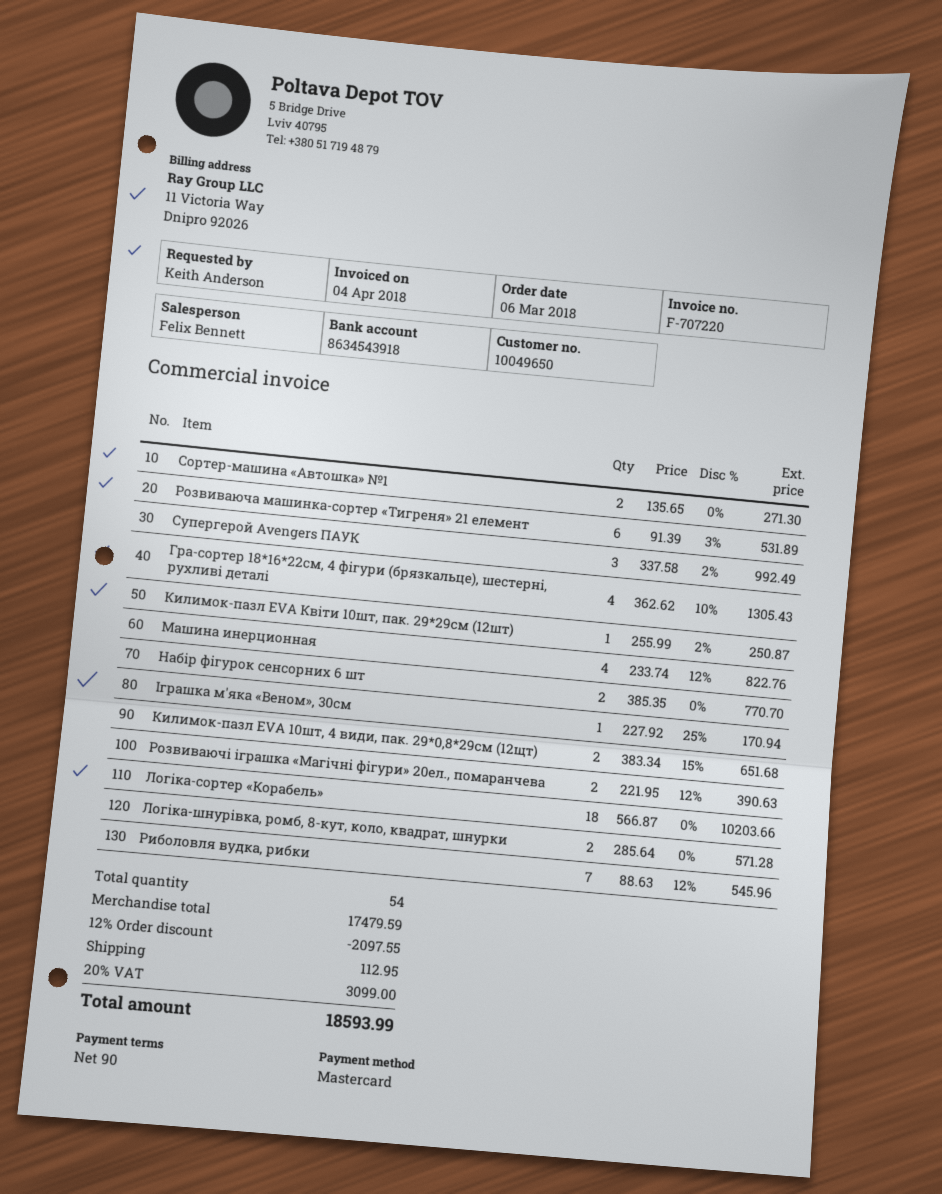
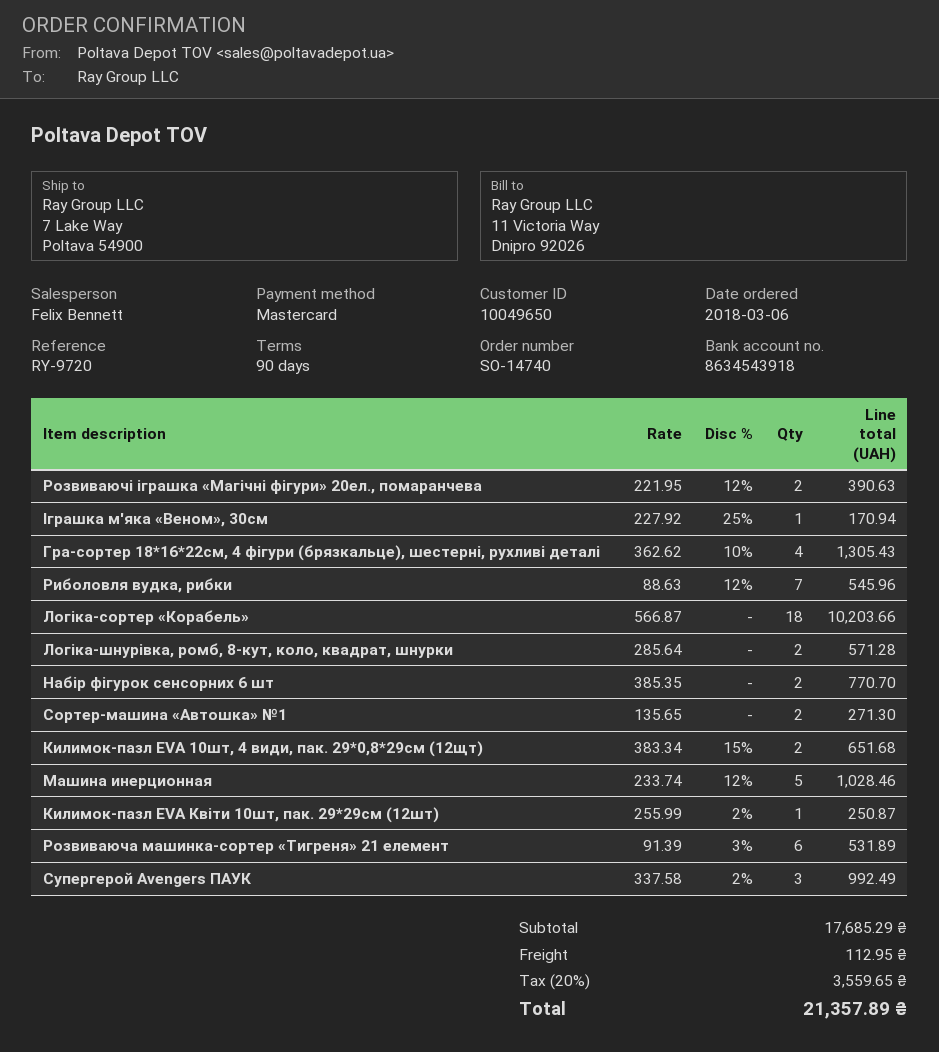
Машина инерционная: 4 x 233.74 - 12% = 822.76 -> 5 x 233.74 - 12% = 1028.46
subtotal: 17479.59 -> 17685.29
discount: 12% = 2097.55 -> none
tax: 20% = 3099.00 -> 20% = 3559.65
total: 18593.99 -> 21357.89

